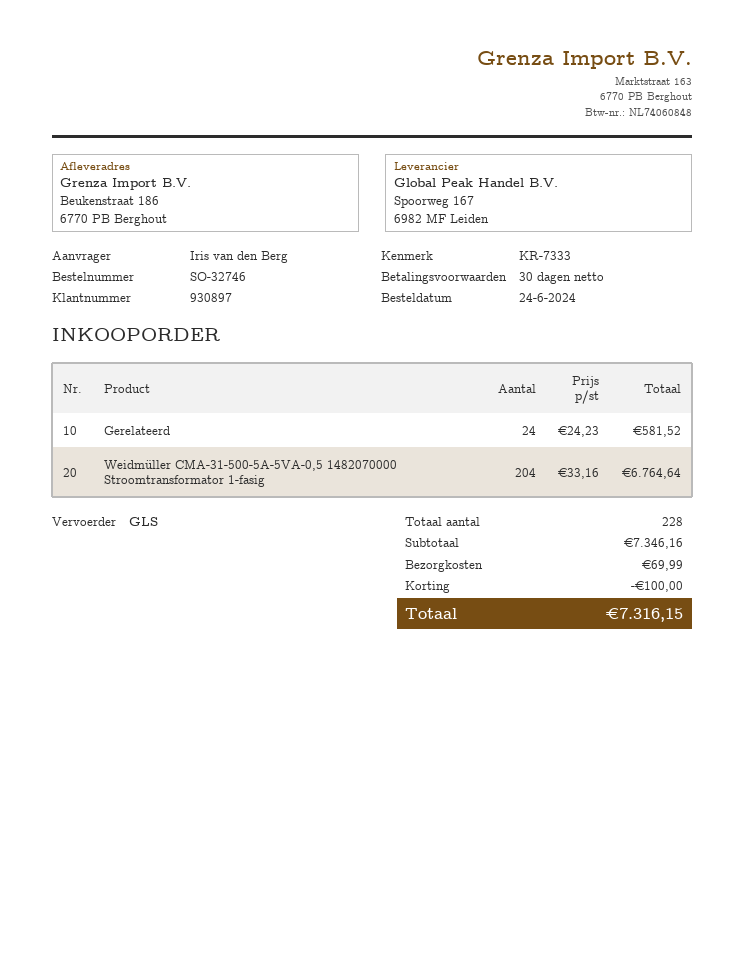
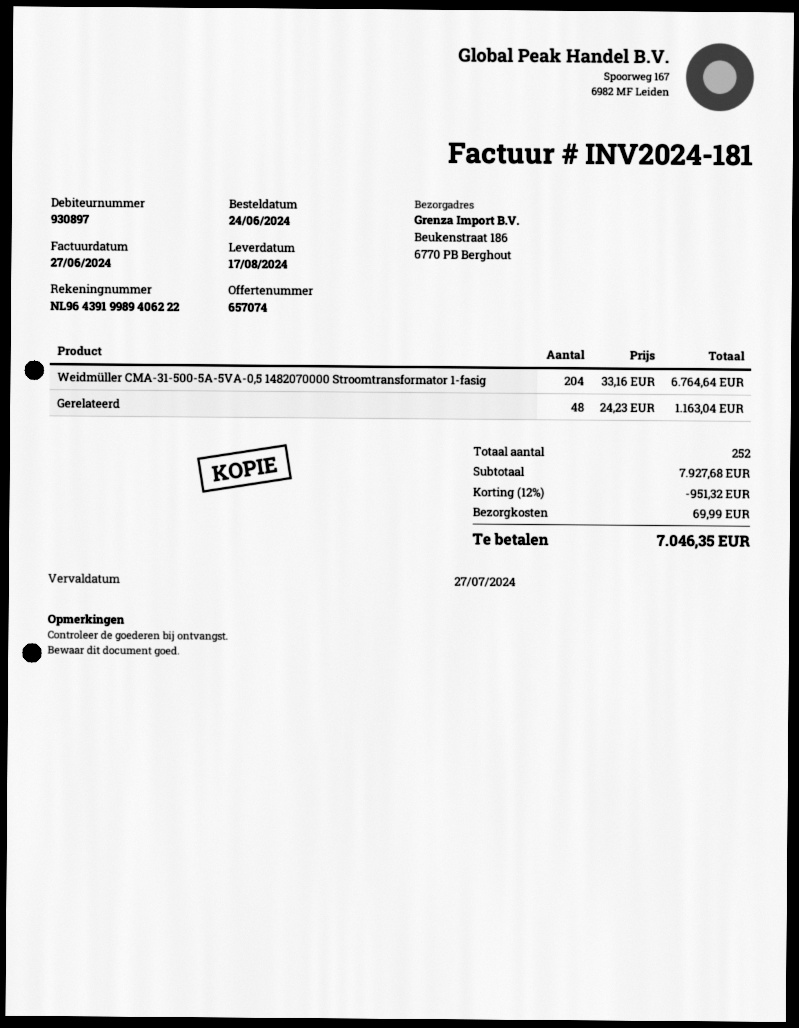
Gerelateerd: 24 x 24.23 = 581.52 -> 48 x 24.23 = 1163.04
total quantity: 228 -> 252
subtotal: 7346.16 -> 7927.68
discount: 100.00 -> 951.32
total: 7316.15 -> 7046.35

